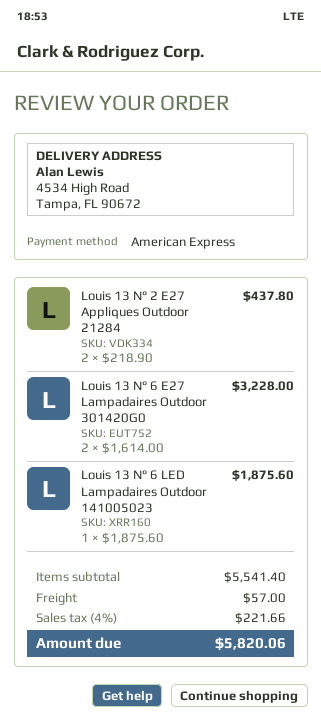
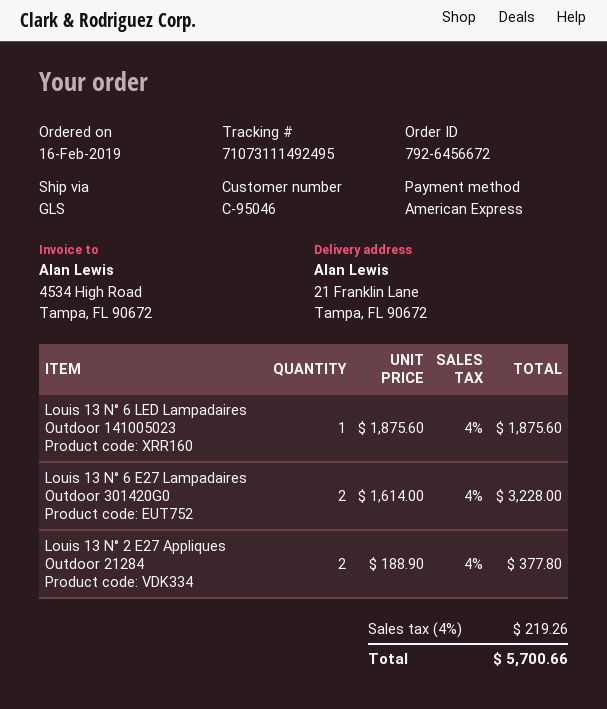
ship to: 4534 High Road, Tampa, FL 90672 -> 21 Franklin Lane, Tampa, FL 90672
Louis 13 N° 2 E27 Appliques Outdoor 21284: 2 x 218.90 = 437.80 -> 2 x 188.90 = 377.80
shipping: 57.00 -> none
tax: 4% = 221.66 -> 4% = 219.26
total: 5820.06 -> 5700.66

